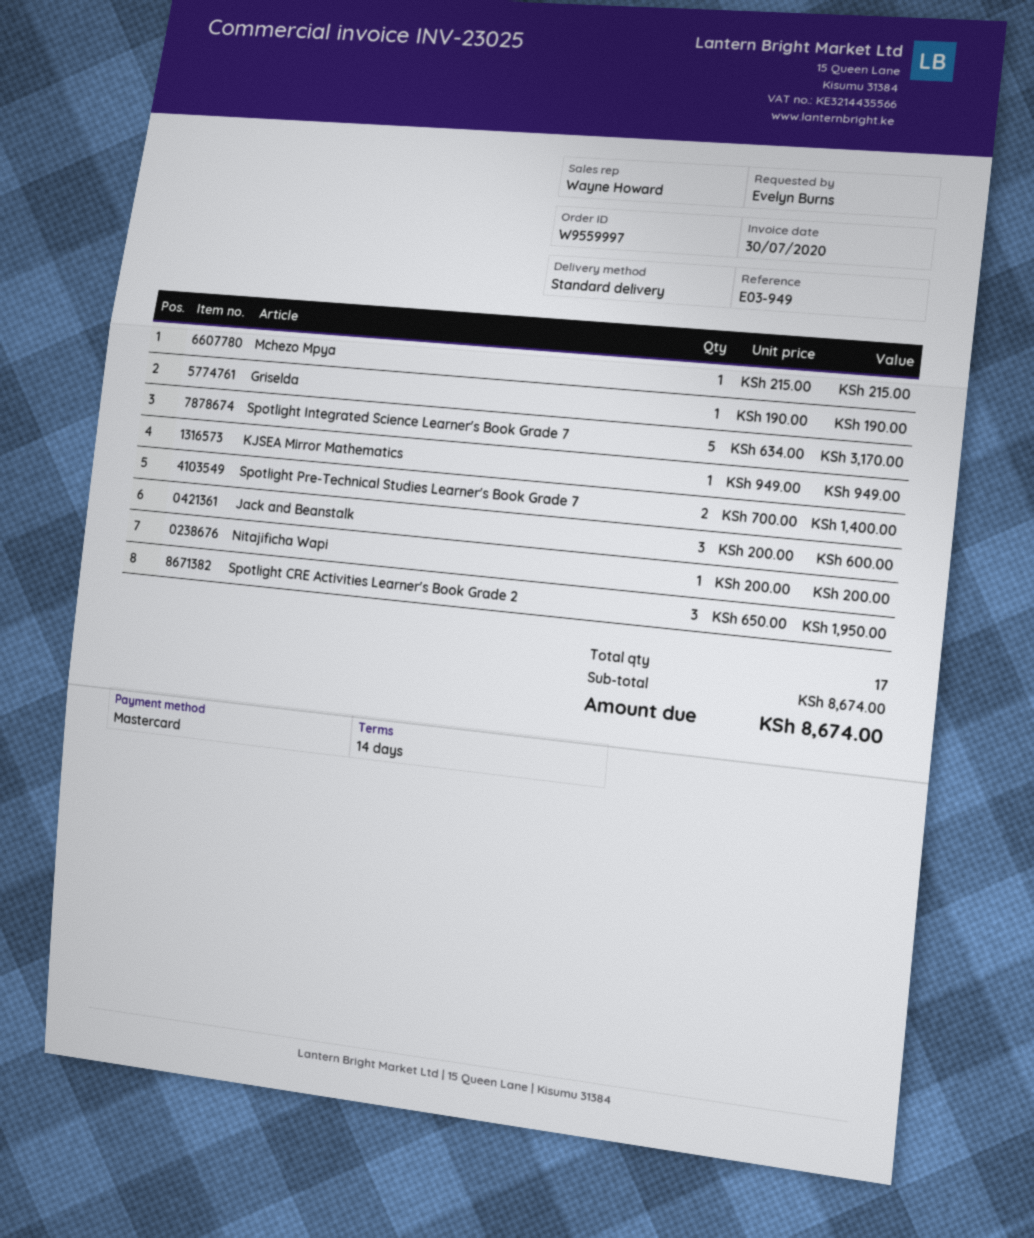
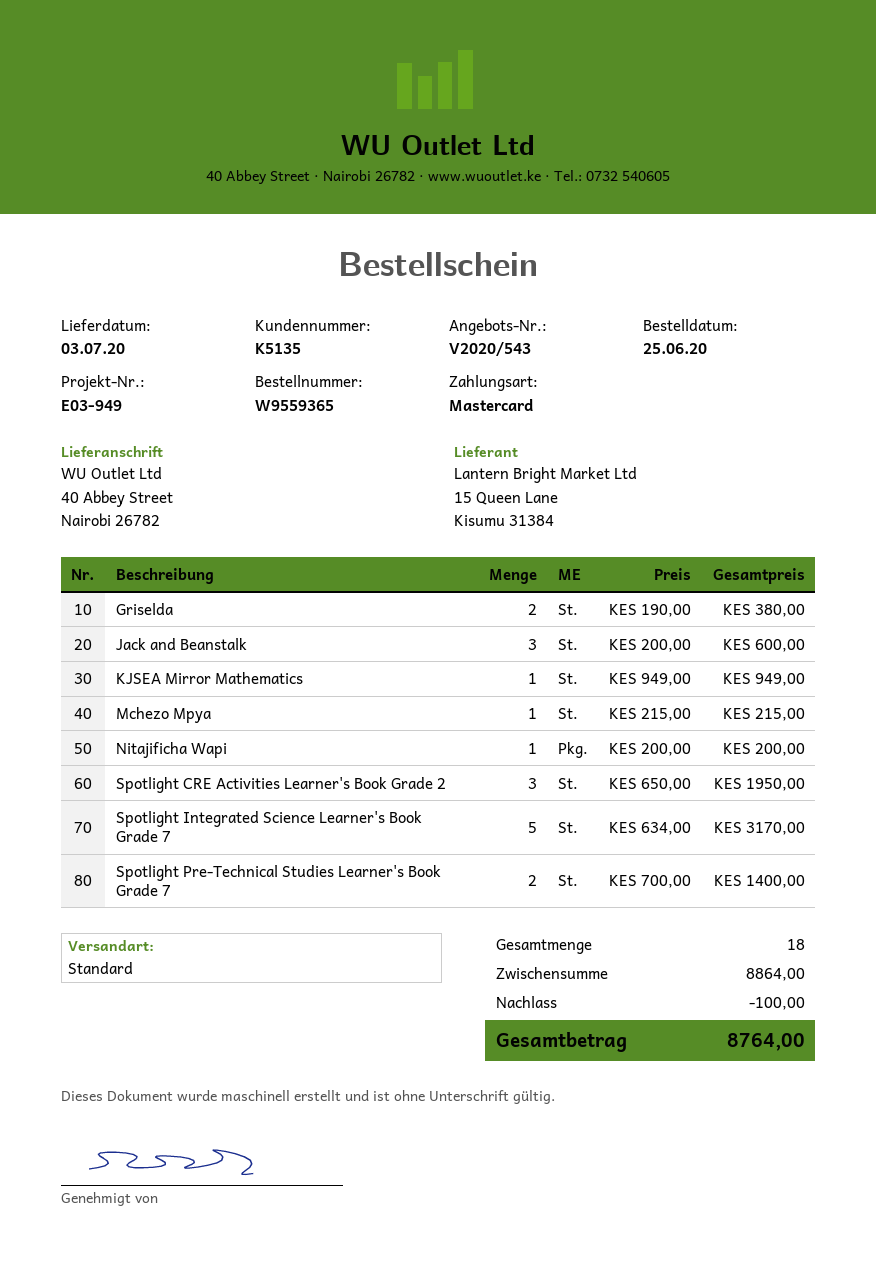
order number: W9559997 -> W9559365
Griselda: 1 x 190.00 = 190.00 -> 2 x 190.00 = 380.00
total quantity: 17 -> 18
subtotal: 8674.00 -> 8864.00
discount: none -> 100.00
total: 8674.00 -> 8764.00

